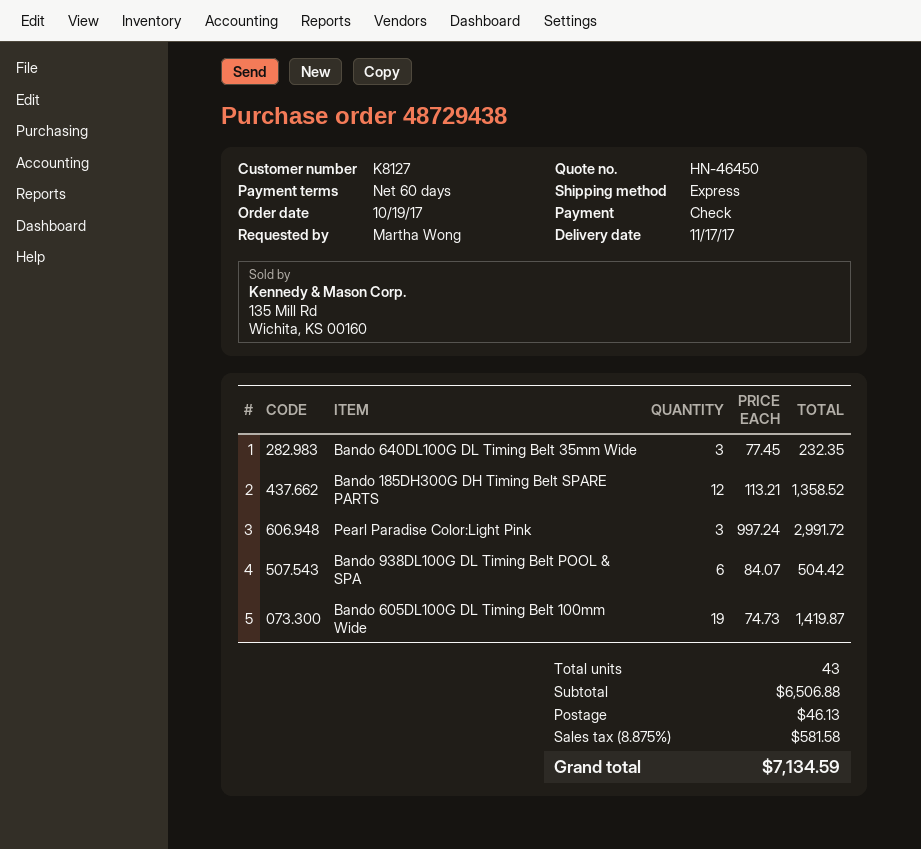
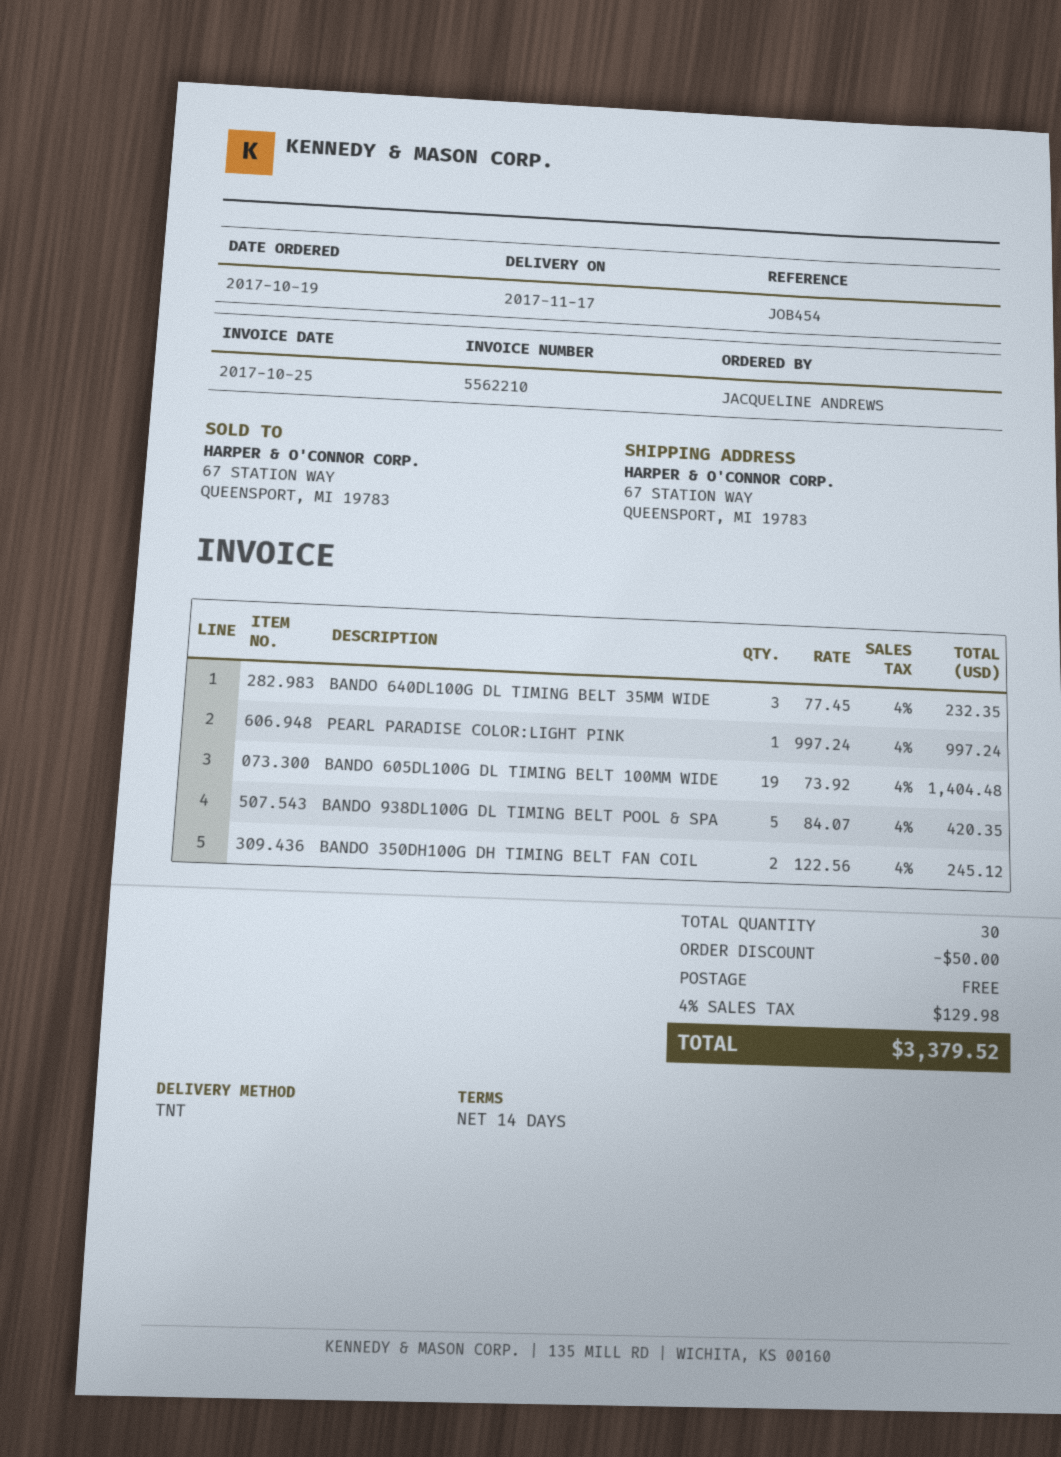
payment terms: 60 days -> 14 days
ordered by: Martha Wong -> JACQUELINE ANDREWS
shipping method: express -> TNT
Bando 185DH300G DH Timing Belt SPARE PARTS: 12 x 113.21 = 1358.52 -> none
Pearl Paradise Color:Light Pink: 3 x 997.24 = 2991.72 -> 1 x 997.24 = 997.24
Bando 938DL100G DL Timing Belt POOL & SPA: 6 x 84.07 = 504.42 -> 5 x 84.07 = 420.35
Bando 605DL100G DL Timing Belt 100mm Wide: 19 x 74.73 = 1419.87 -> 19 x 73.92 = 1404.48
BANDO 350DH100G DH TIMING BELT FAN COIL: none -> 2 x 122.56 = 245.12
total quantity: 43 -> 30
discount: none -> 50.00
shipping: 46.13 -> 0.00
tax: 8.875% = 581.58 -> 4% = 129.98
total: 7134.59 -> 3379.52

